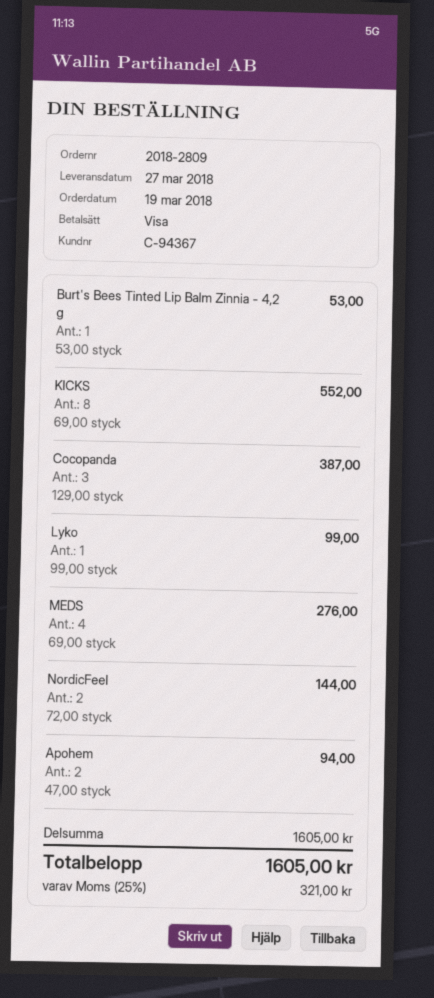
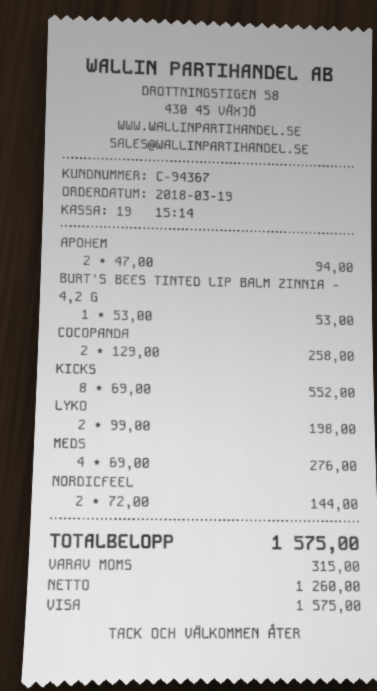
Cocopanda: 3 x 129.00 = 387.00 -> 2 x 129.00 = 258.00
Lyko: 1 x 99.00 = 99.00 -> 2 x 99.00 = 198.00
tax: 321.00 -> 315.00
total: 1605.00 -> 1575.00

